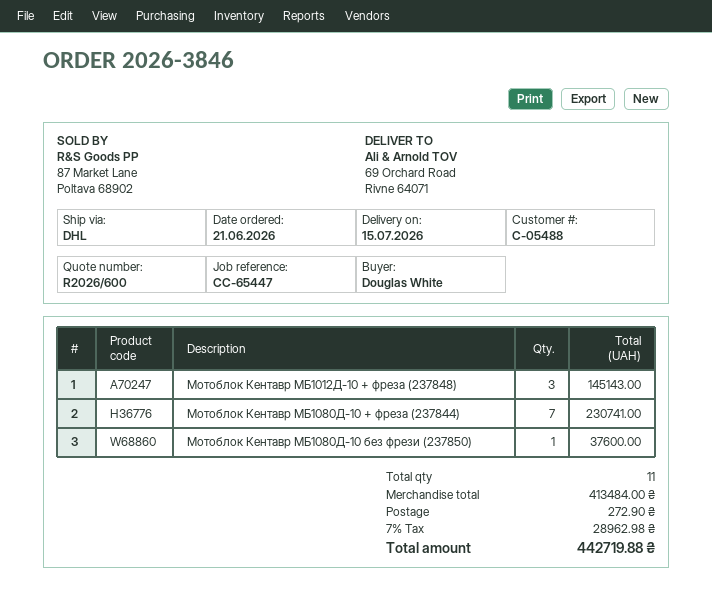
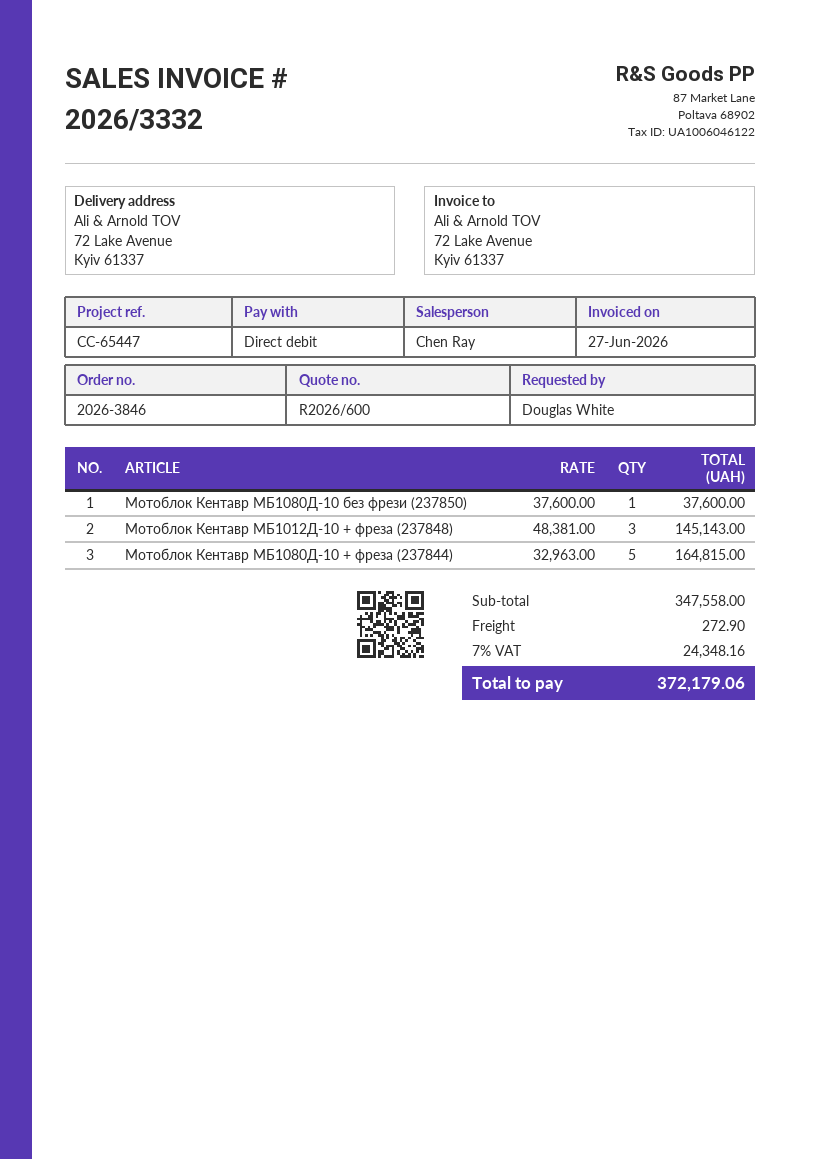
ship to: 69 Orchard Road, Rivne 64071 -> 72 Lake Avenue, Kyiv 61337
Мотоблок Кентавр МБ1080Д-10 + фреза (237844): 7 for 230741.00 -> 5 for 164815.00
subtotal: 413484.00 -> 347558.00
tax: 7% = 28962.98 -> 7% = 24348.16
total: 442719.88 -> 372179.06

